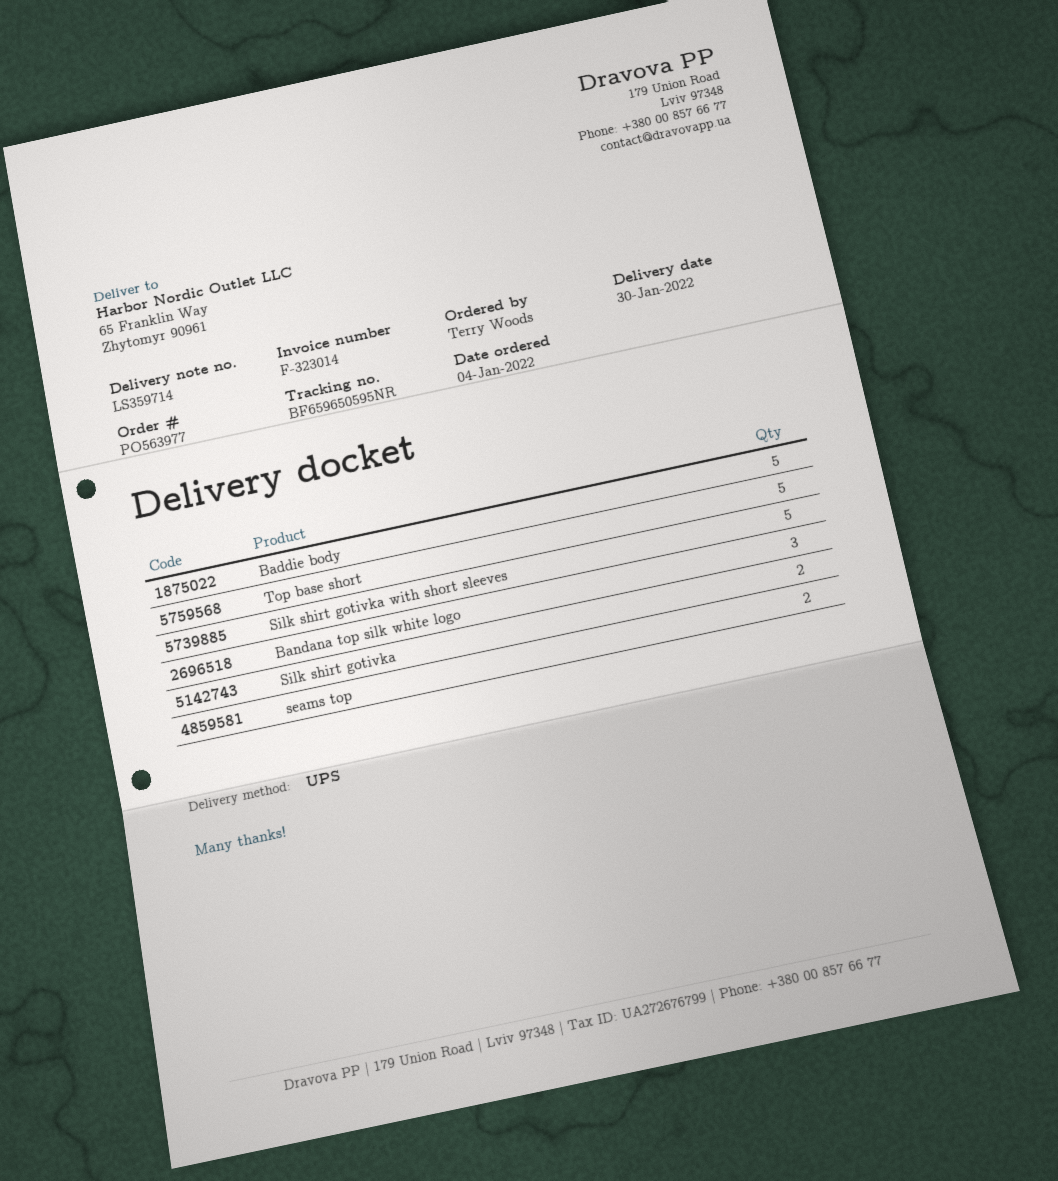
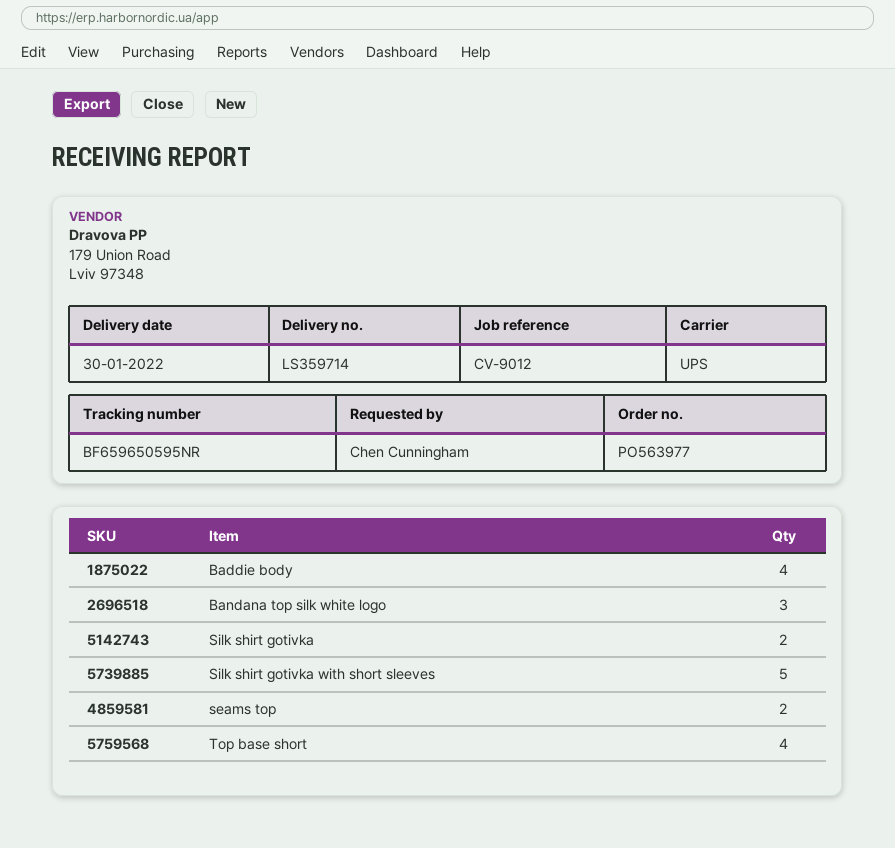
ordered by: Terry Woods -> Chen Cunningham
Baddie body: 5 -> 4
Тоp base short: 5 -> 4

